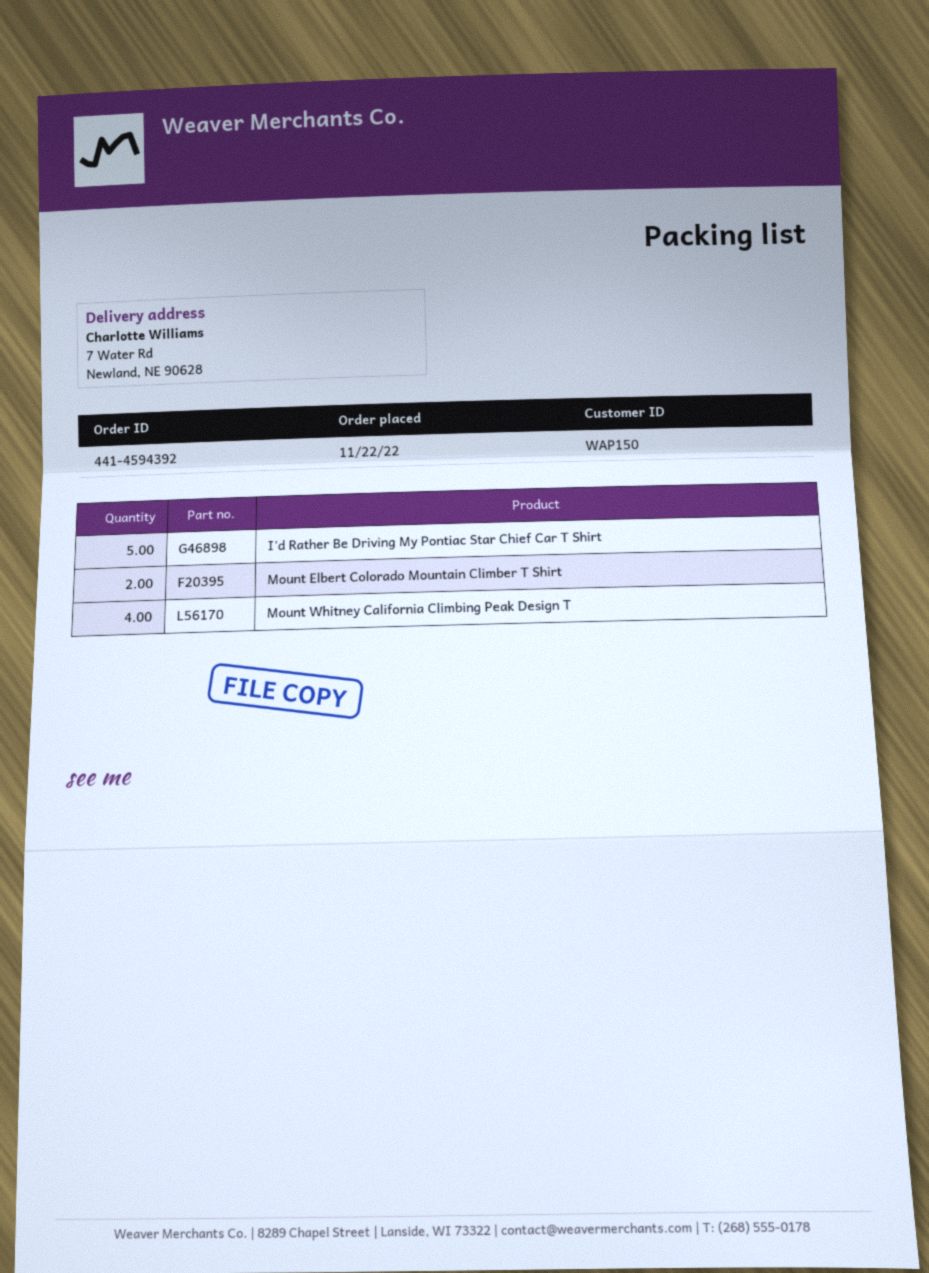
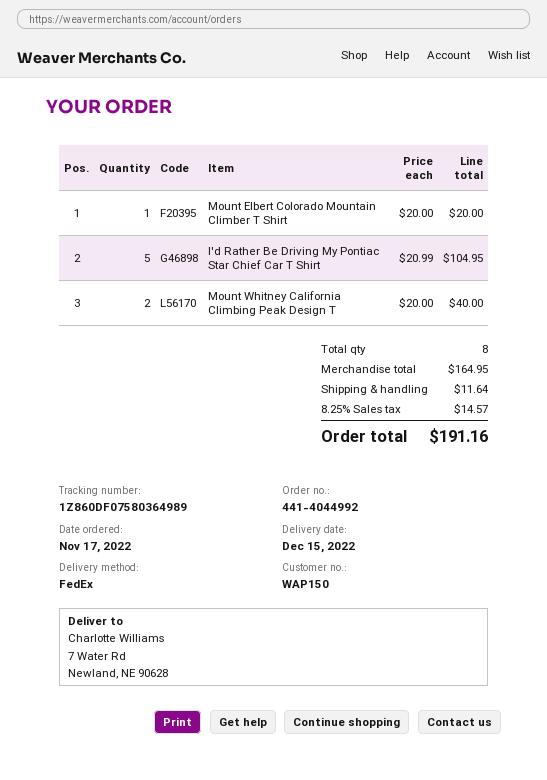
order number: 441-4594392 -> 441-4044992
order date: 2022-11-22 -> 2022-11-17
Mount Elbert Colorado Mountain Climber T Shirt: 2 -> 1
Mount Whitney California Climbing Peak Design T: 4 -> 2

